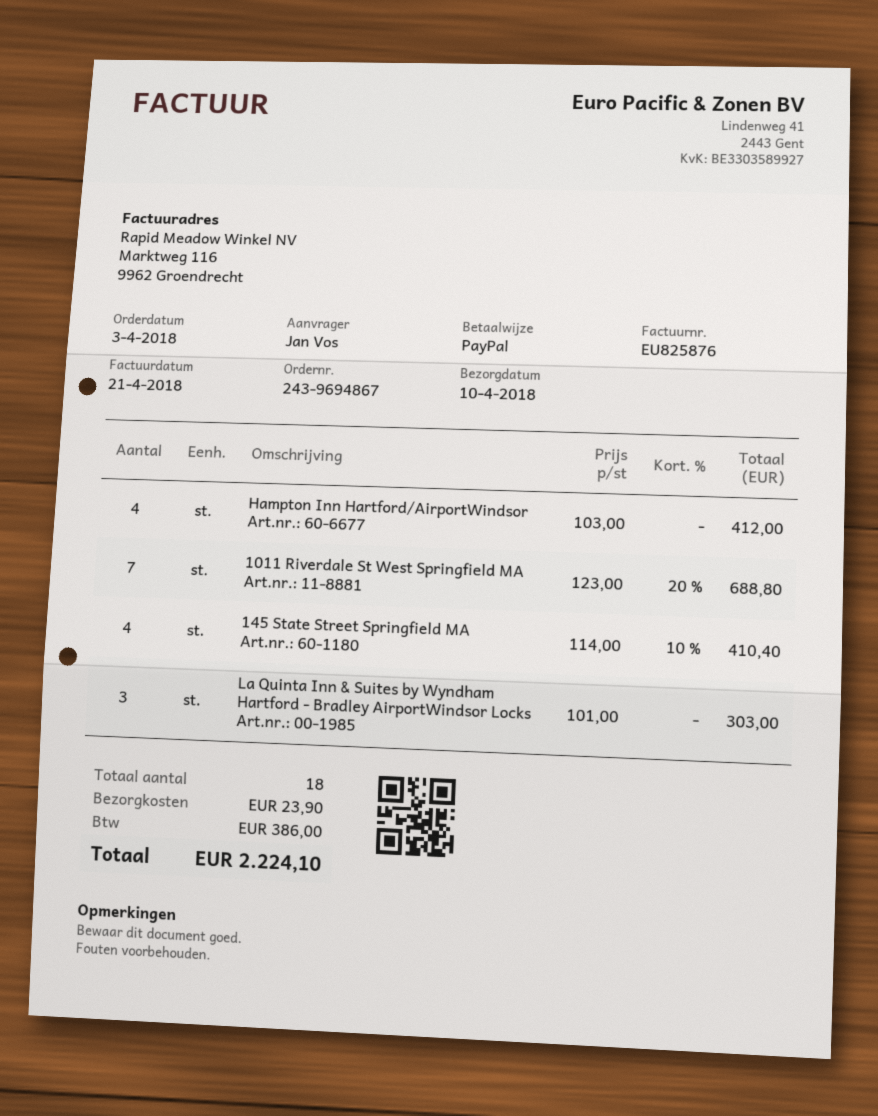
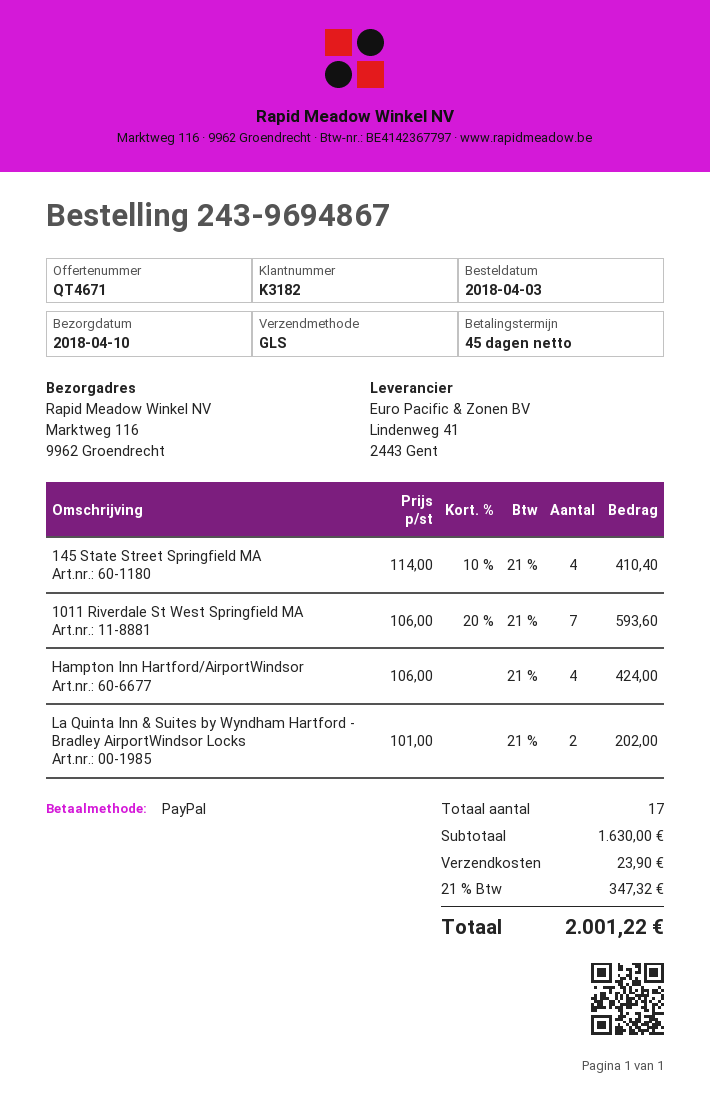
Hampton Inn Hartford/AirportWindsor: 4 x 103.00 = 412.00 -> 4 x 106.00 = 424.00
1011 Riverdale St West Springfield MA: 7 x 123.00 - 20% = 688.80 -> 7 x 106.00 - 20% = 593.60
La Quinta Inn & Suites by Wyndham Hartford - Bradley AirportWindsor Locks: 3 x 101.00 = 303.00 -> 2 x 101.00 = 202.00
total quantity: 18 -> 17
tax: 386.00 -> 347.32
total: 2224.10 -> 2001.22

